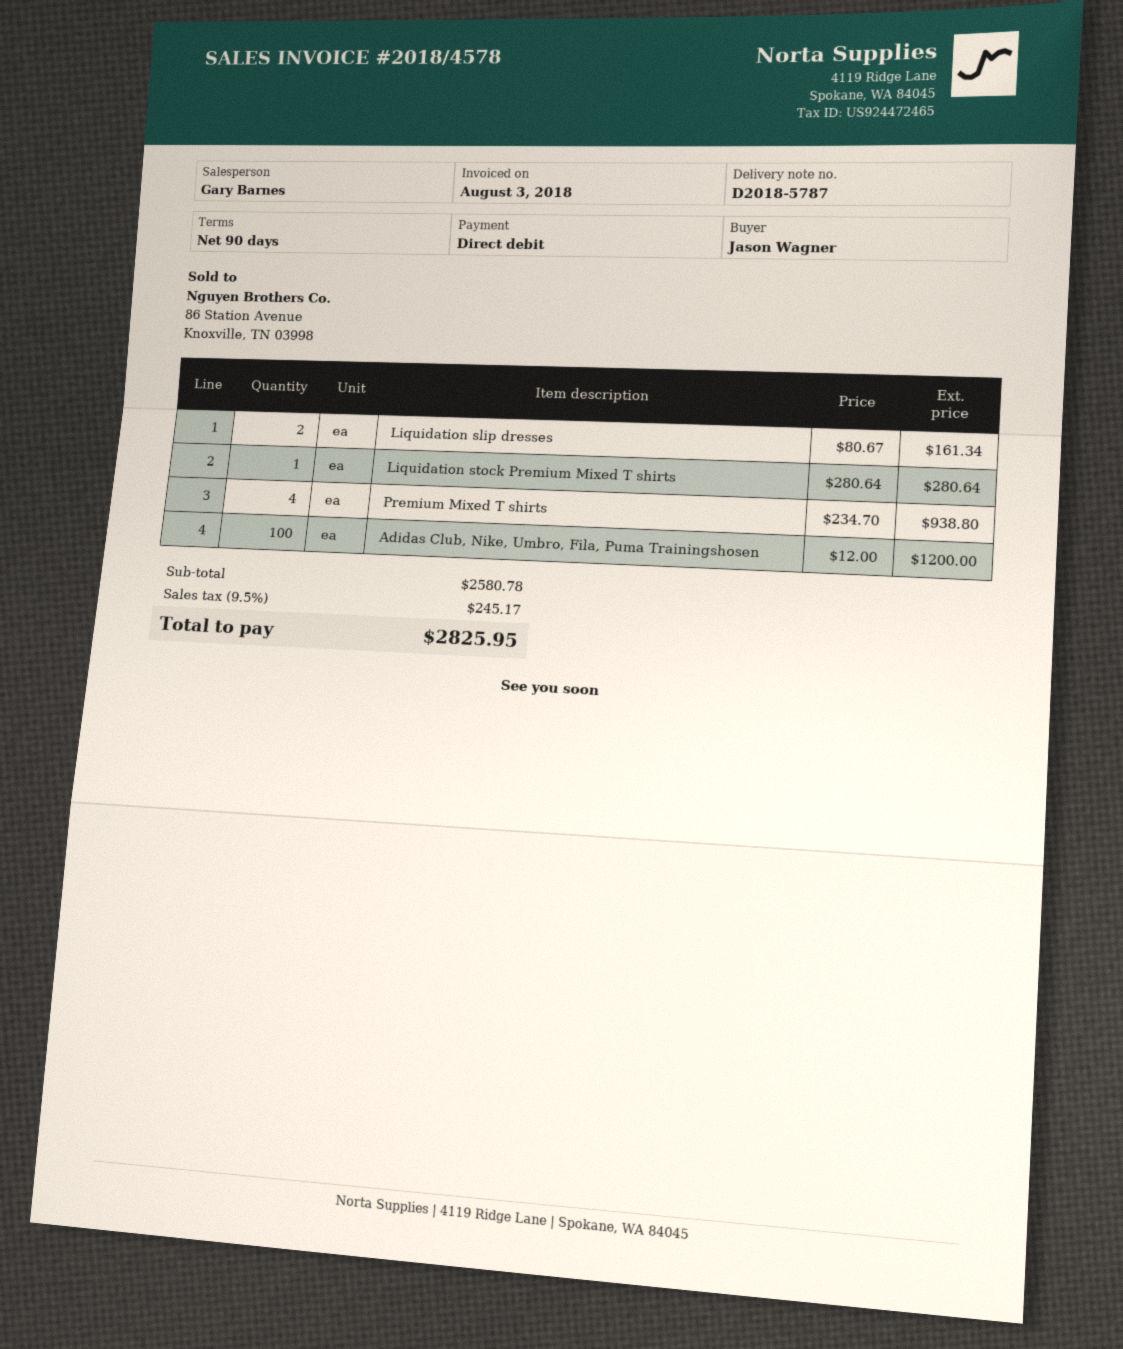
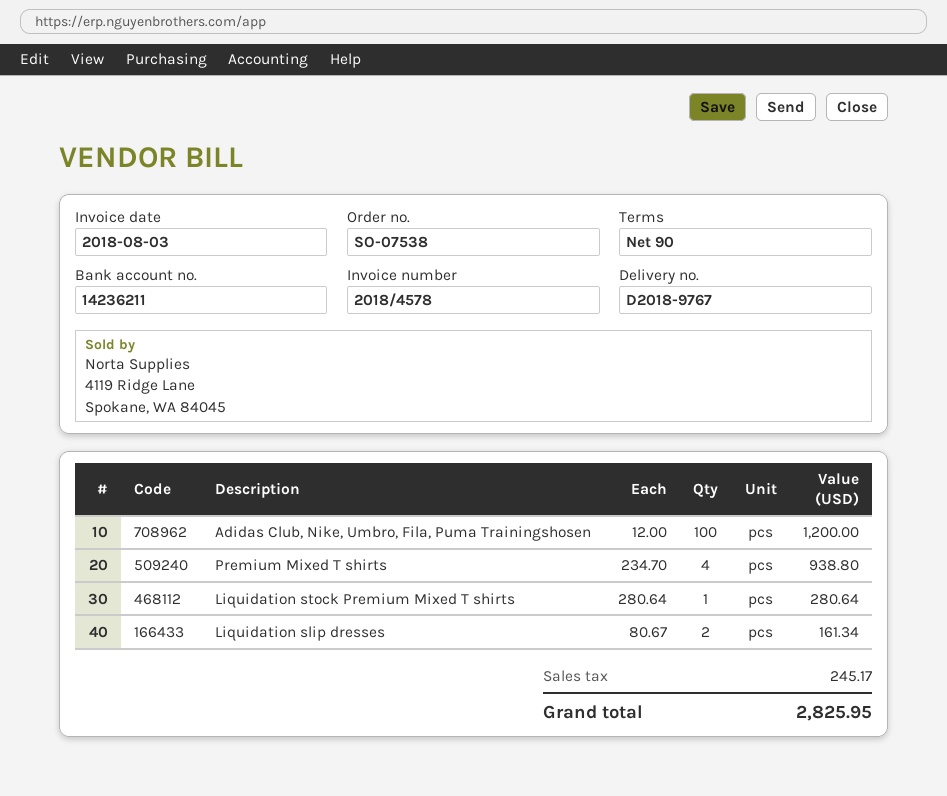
delivery note number: D2018-5787 -> D2018-9767

